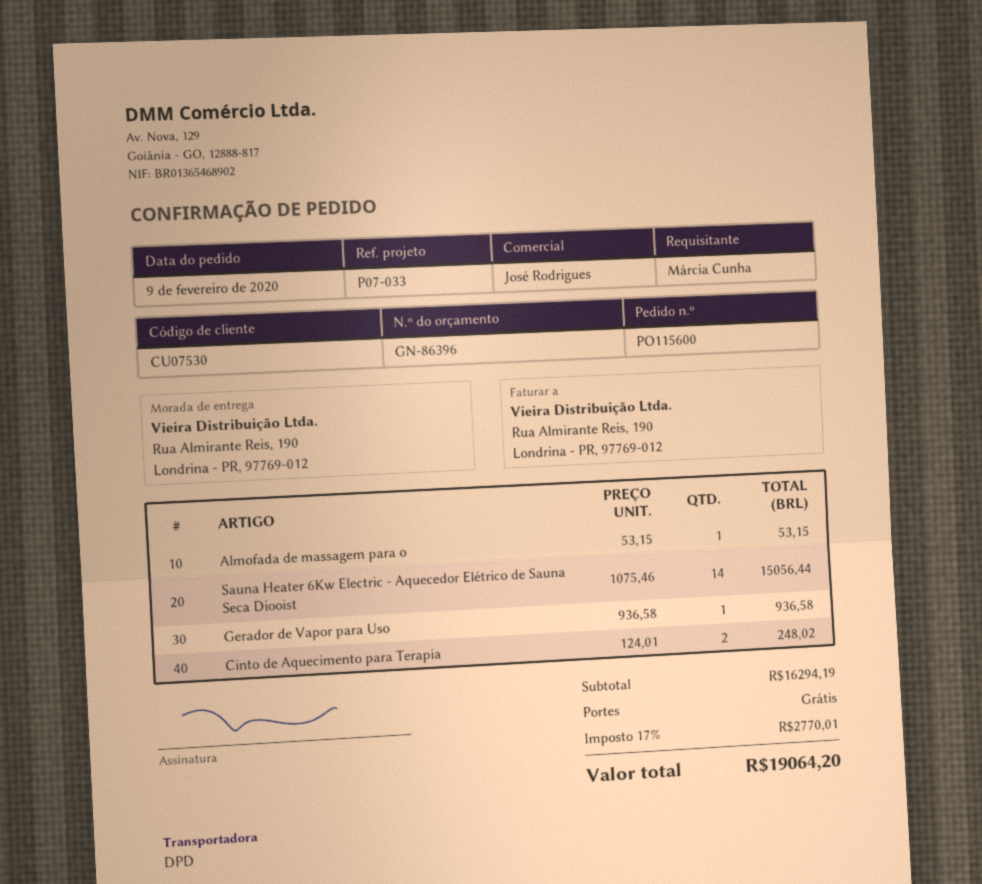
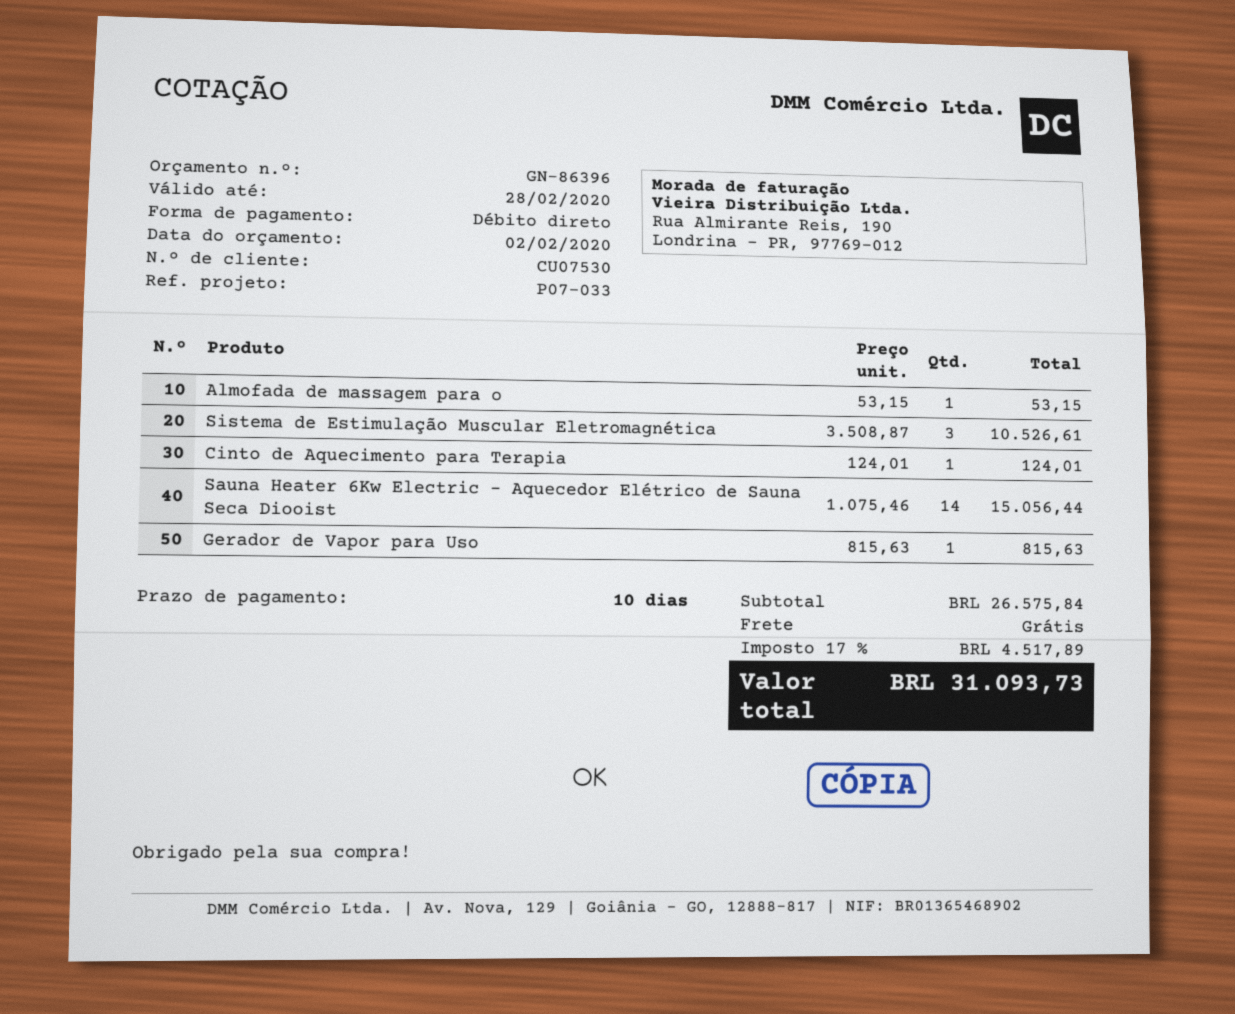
Gerador de Vapor para Uso: 1 x 936.58 = 936.58 -> 1 x 815.63 = 815.63
Cinto de Aquecimento para Terapia: 2 x 124.01 = 248.02 -> 1 x 124.01 = 124.01
Sistema de Estimulação Muscular Eletromagnética: none -> 3 x 3508.87 = 10526.61
subtotal: 16294.19 -> 26575.84
tax: 17% = 2770.01 -> 17% = 4517.89
total: 19064.20 -> 31093.73

